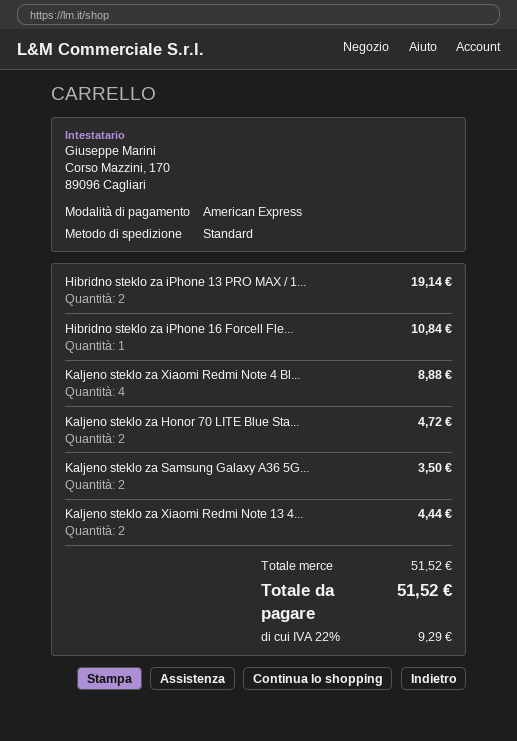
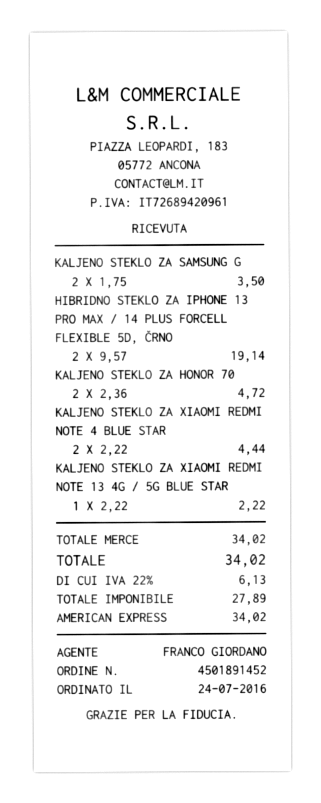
Hibridno steklo za iPhone 16 Forcell Fle...: 1 for 10.84 -> none
Kaljeno steklo za Xiaomi Redmi Note 4 Bl...: 4 for 8.88 -> 2 for 4.44
Kaljeno steklo za Xiaomi Redmi Note 13 4...: 2 for 4.44 -> 1 for 2.22
subtotal: 51.52 -> 34.02
tax: 22% = 9.29 -> 22% = 6.13
total: 51.52 -> 34.02

